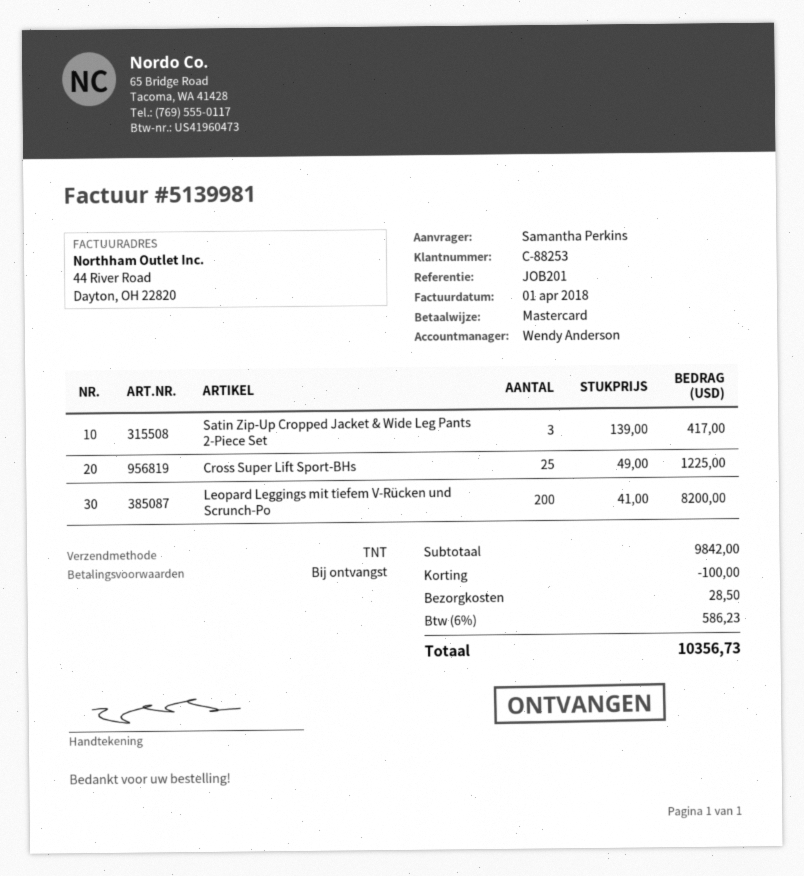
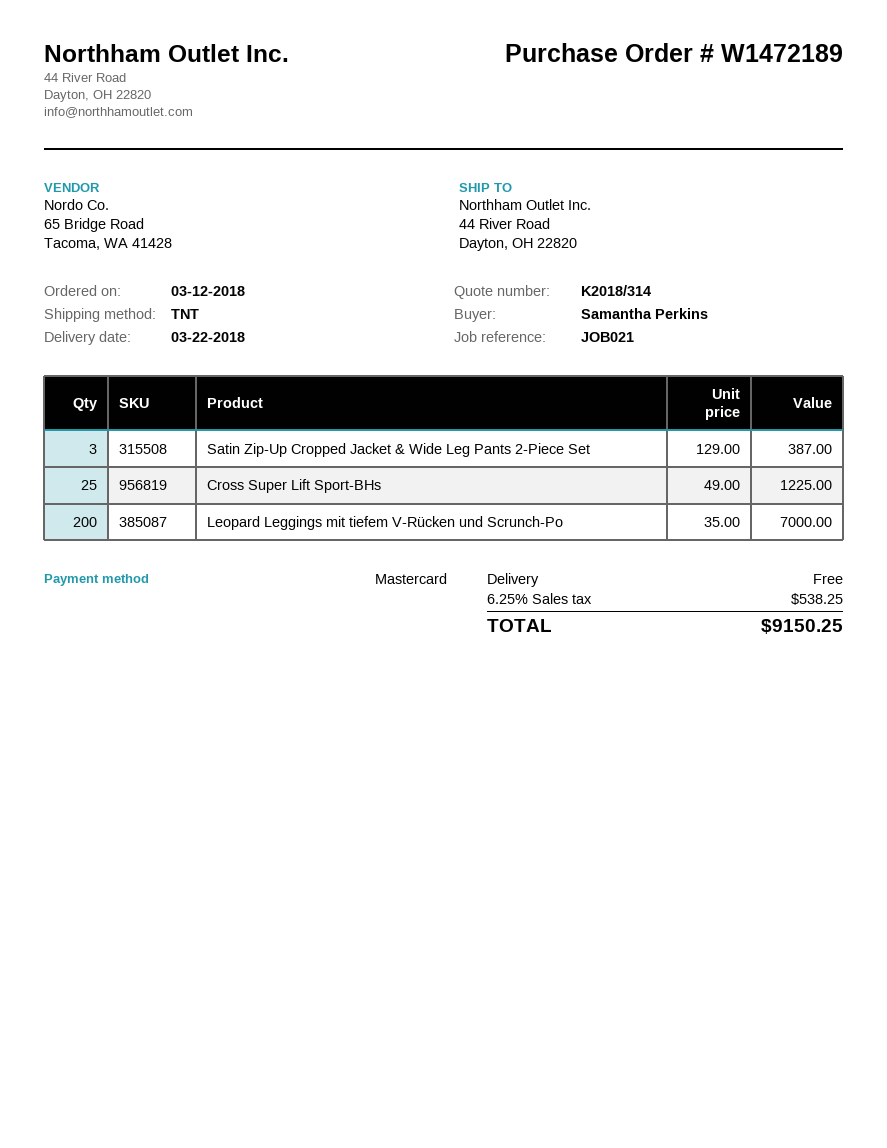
reference: JOB201 -> JOB021
Satin Zip‑Up Cropped Jacket & Wide Leg Pants 2‑Piece Set: 3 x 139.00 = 417.00 -> 3 x 129.00 = 387.00
Leopard Leggings mit tiefem V-Rücken und Scrunch-Po: 200 x 41.00 = 8200.00 -> 200 x 35.00 = 7000.00
discount: 100.00 -> none
shipping: 28.50 -> 0.00
tax: 6% = 586.23 -> 6.25% = 538.25
total: 10356.73 -> 9150.25

